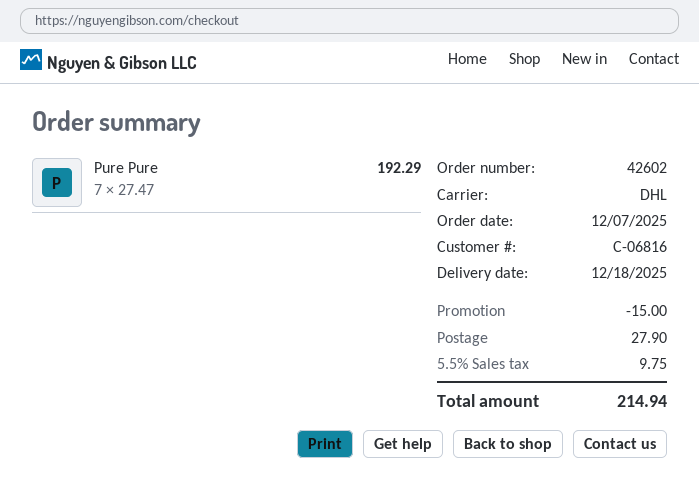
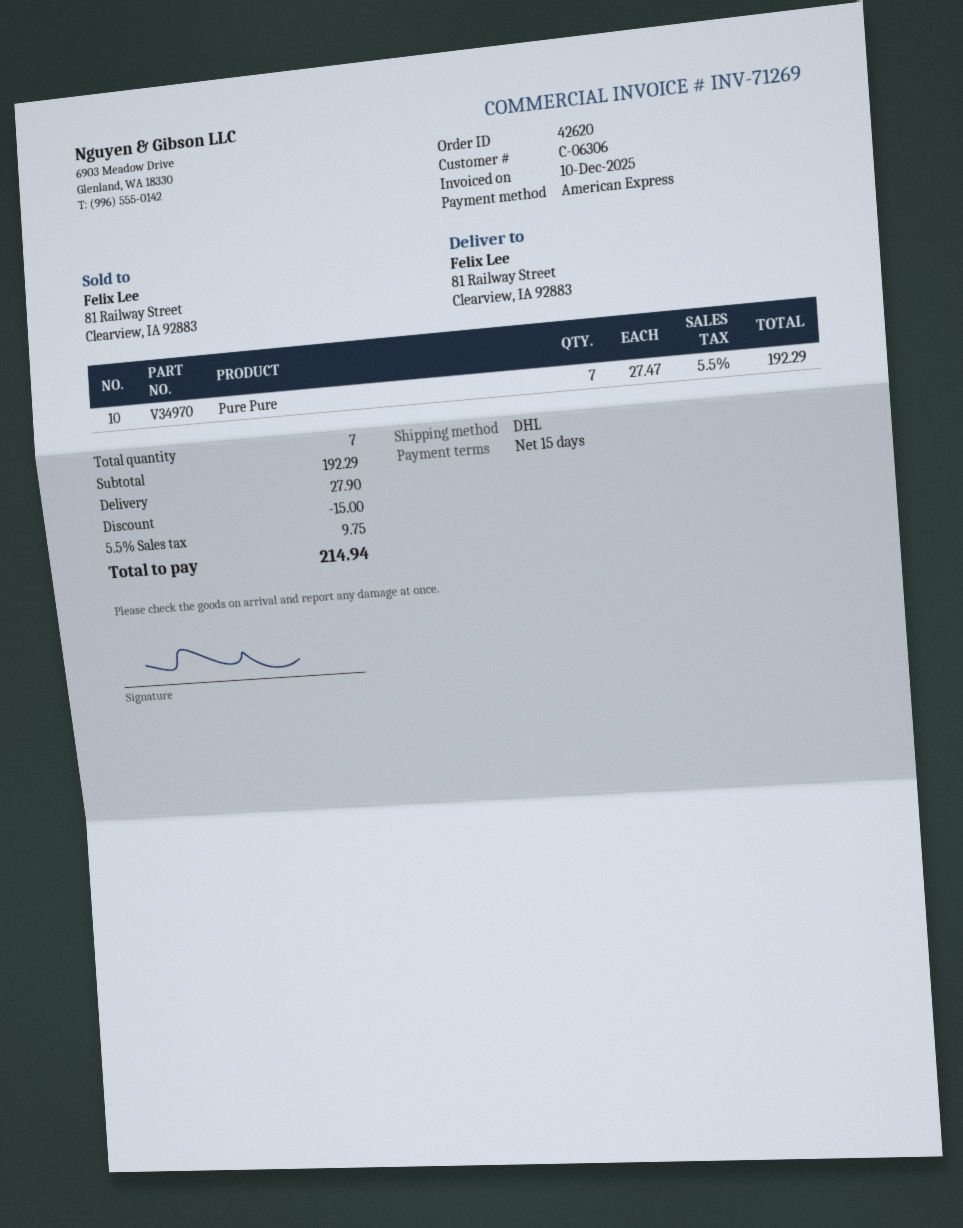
order number: 42602 -> 42620
customer number: C-06816 -> C-06306

